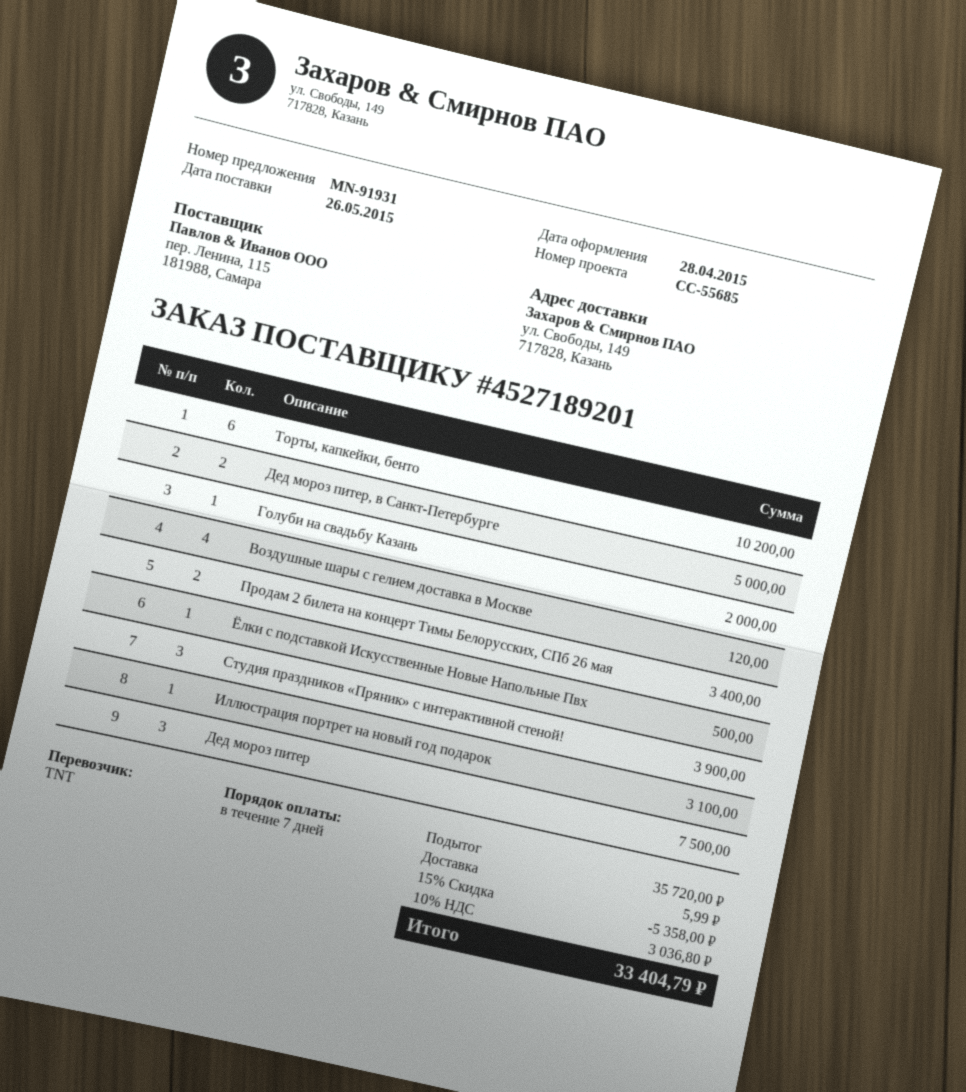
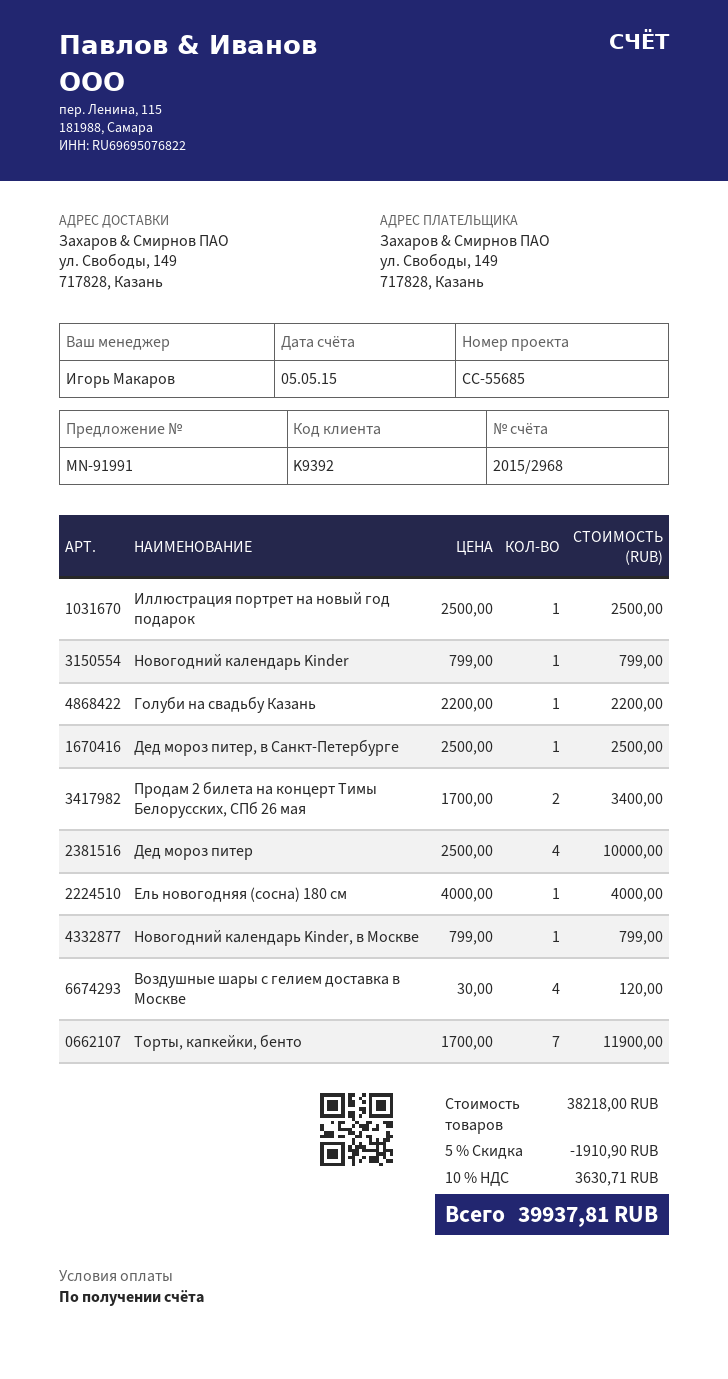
quote number: MN-91931 -> MN-91991
payment terms: 7 days -> on receipt
Торты, капкейки, бенто: 6 for 10200.00 -> 7 for 11900.00
Дед мороз питер, в Санкт-Петербурге: 2 for 5000.00 -> 1 for 2500.00
Голуби на свадьбу Казань: 1 for 2000.00 -> 1 for 2200.00
Ёлки с подставкой Искусственные Новые Напольные Пвх: 1 for 500.00 -> none
Студия праздников «Пряник» с интерактивной стеной!: 3 for 3900.00 -> none
Иллюстрация портрет на новый год подарок: 1 for 3100.00 -> 1 for 2500.00
Дед мороз питер: 3 for 7500.00 -> 4 for 10000.00
Новогодний календарь Kinder: none -> 1 for 799.00
Ель новогодняя (сосна) 180 см: none -> 1 for 4000.00
Новогодний календарь Kinder, в Москве: none -> 1 for 799.00
subtotal: 35720.00 -> 38218.00
discount: 15% = 5358.00 -> 5% = 1910.90
shipping: 5.99 -> none
tax: 10% = 3036.80 -> 10% = 3630.71
total: 33404.79 -> 39937.81

